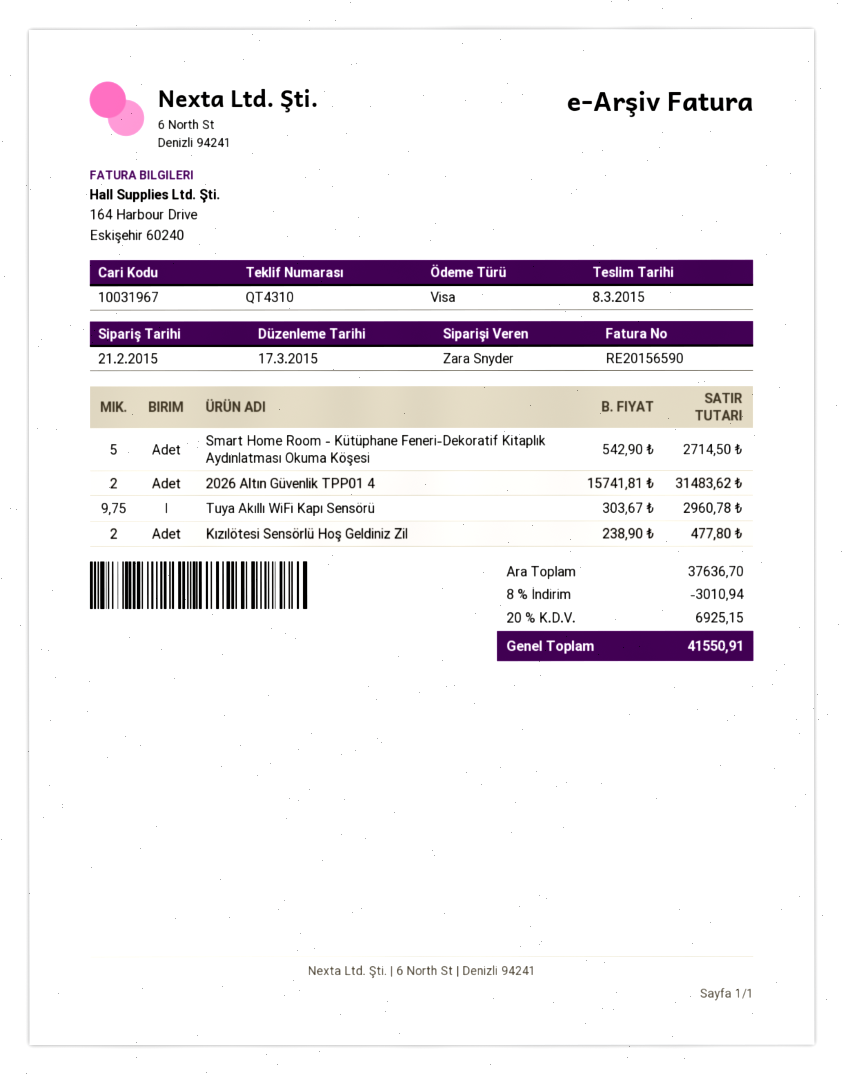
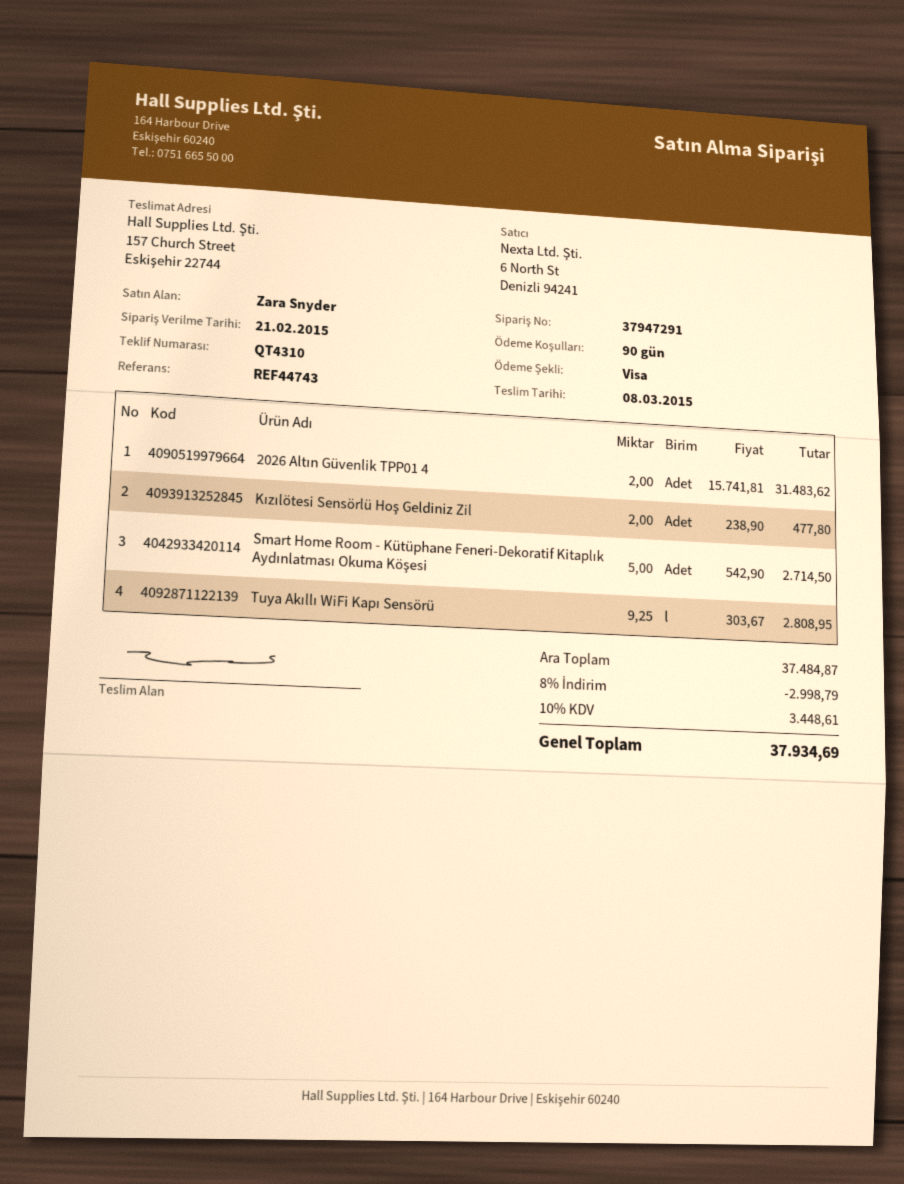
Tuya Akıllı WiFi Kapı Sensörü: 9.75 x 303.67 = 2960.78 -> 9.25 x 303.67 = 2808.95
subtotal: 37636.70 -> 37484.87
discount: 8% = 3010.94 -> 8% = 2998.79
tax: 20% = 6925.15 -> 10% = 3448.61
total: 41550.91 -> 37934.69

